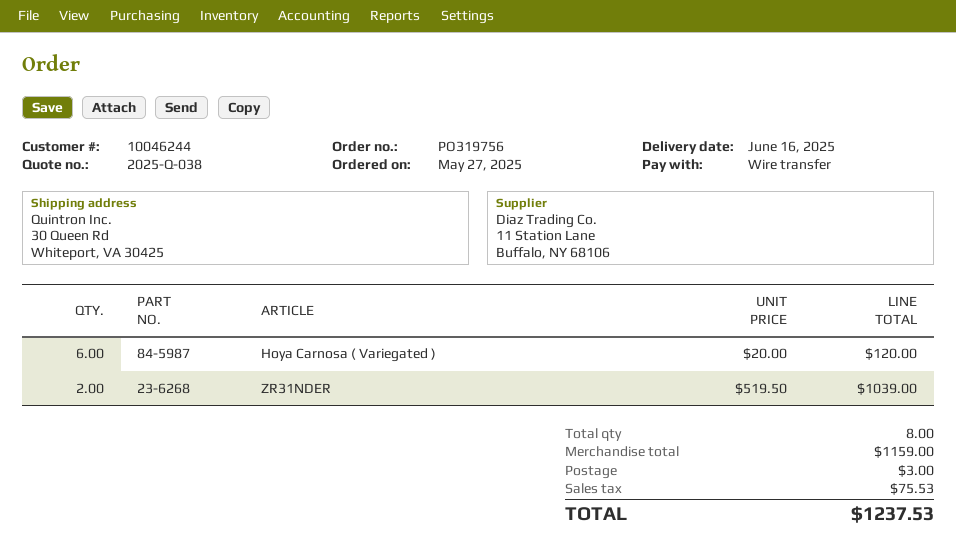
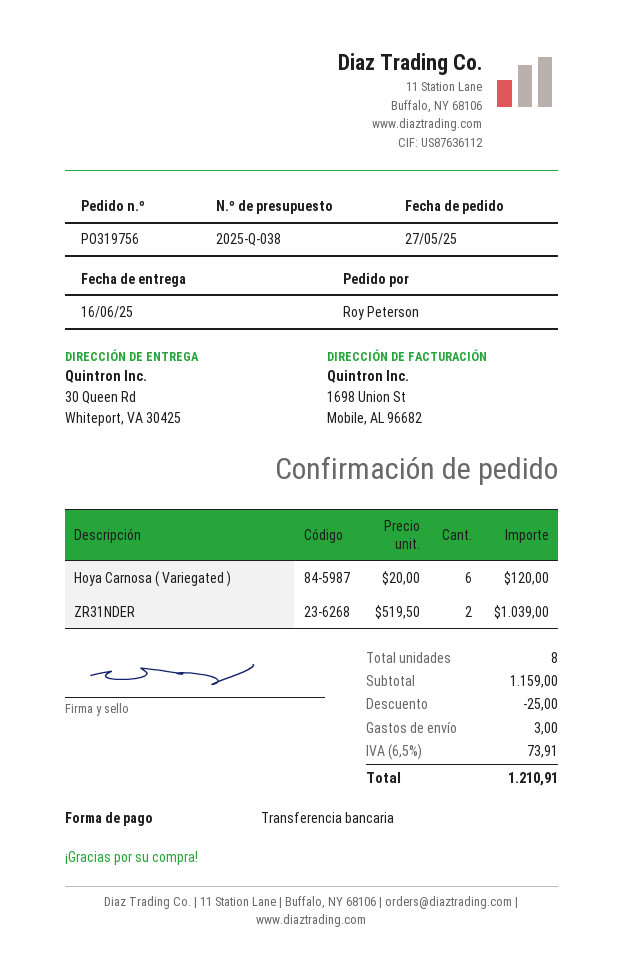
discount: none -> 25.00
tax: 75.53 -> 73.91
total: 1237.53 -> 1210.91

